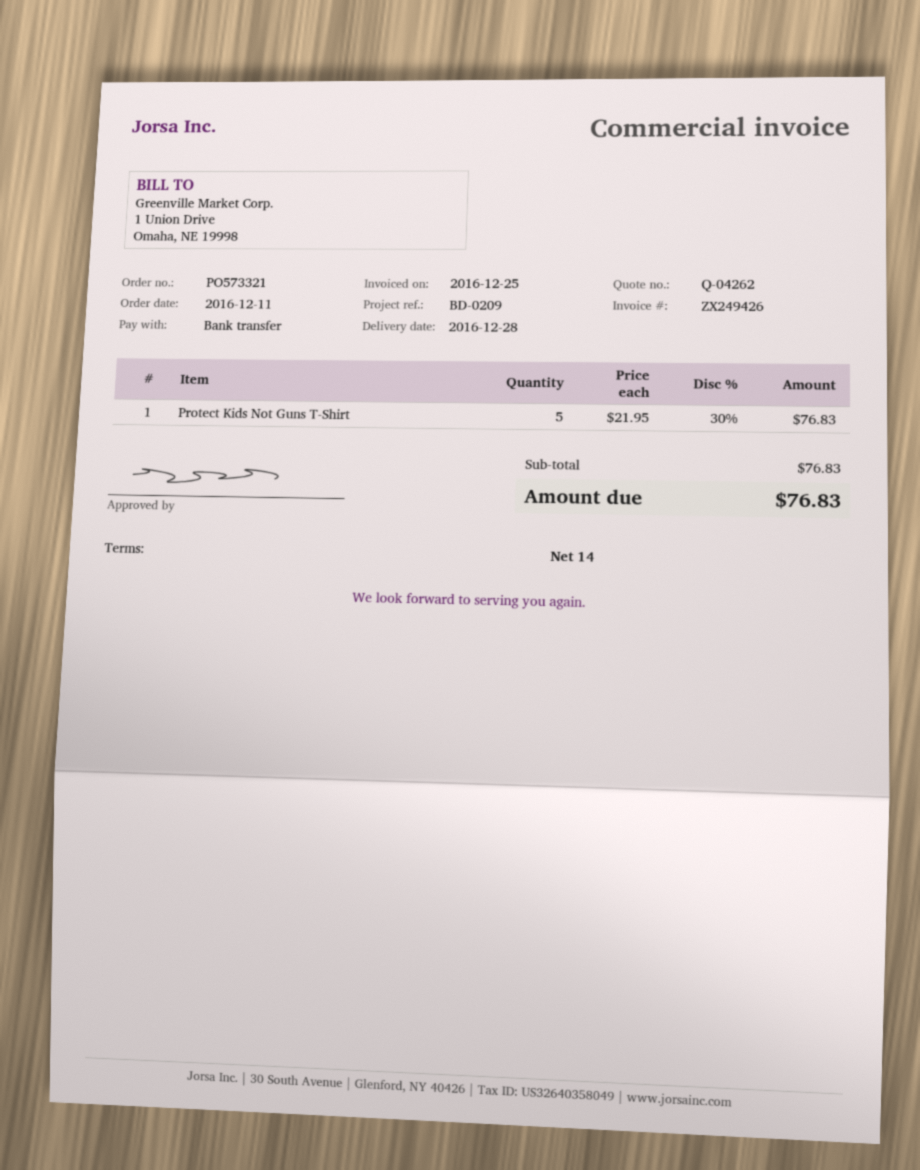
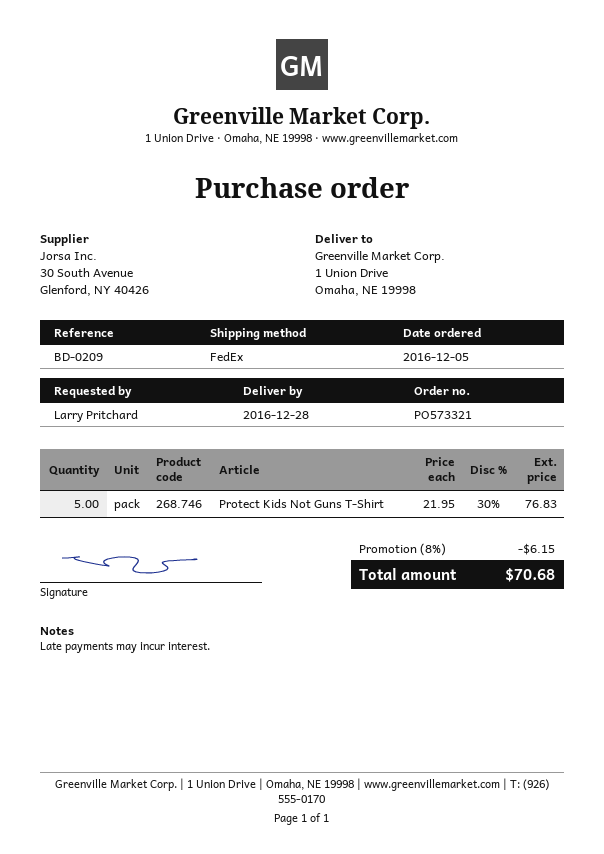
order date: 2016-12-11 -> 2016-12-05
discount: none -> 8% = 6.15
total: 76.83 -> 70.68

